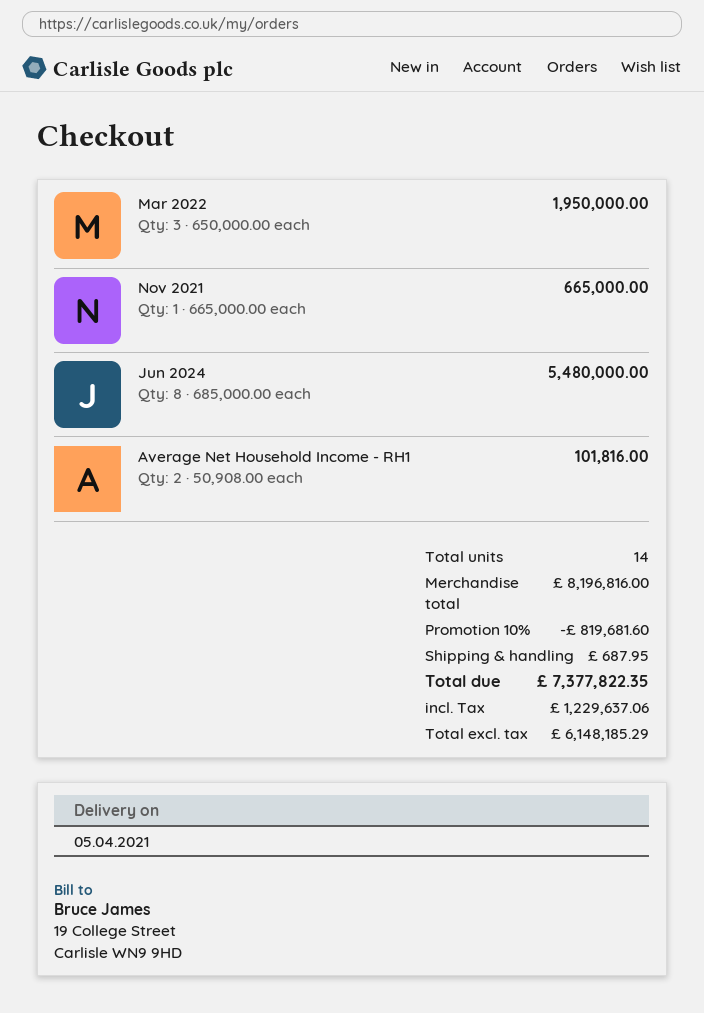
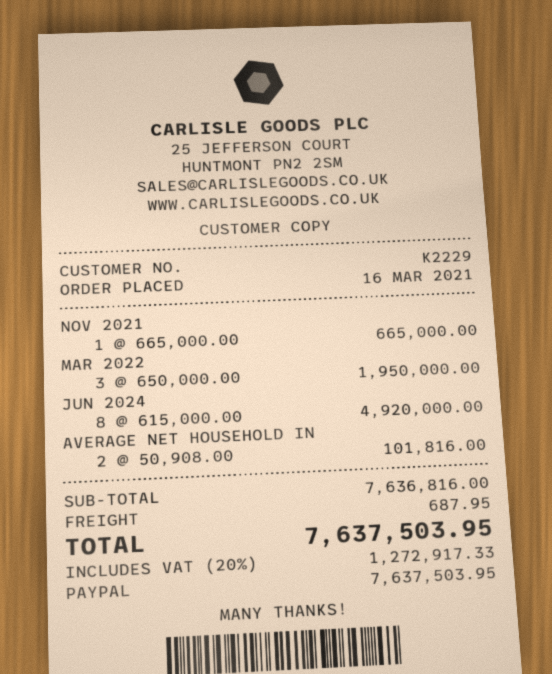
Jun 2024: 8 x 685000.00 = 5480000.00 -> 8 x 615000.00 = 4920000.00
subtotal: 8196816.00 -> 7636816.00
discount: 10% = 819681.60 -> none
tax: 1229637.06 -> 1272917.33
total: 7377822.35 -> 7637503.95

